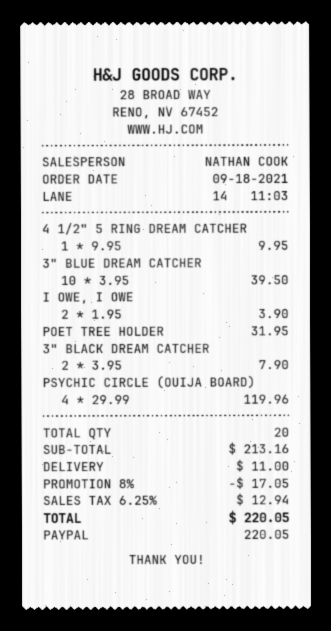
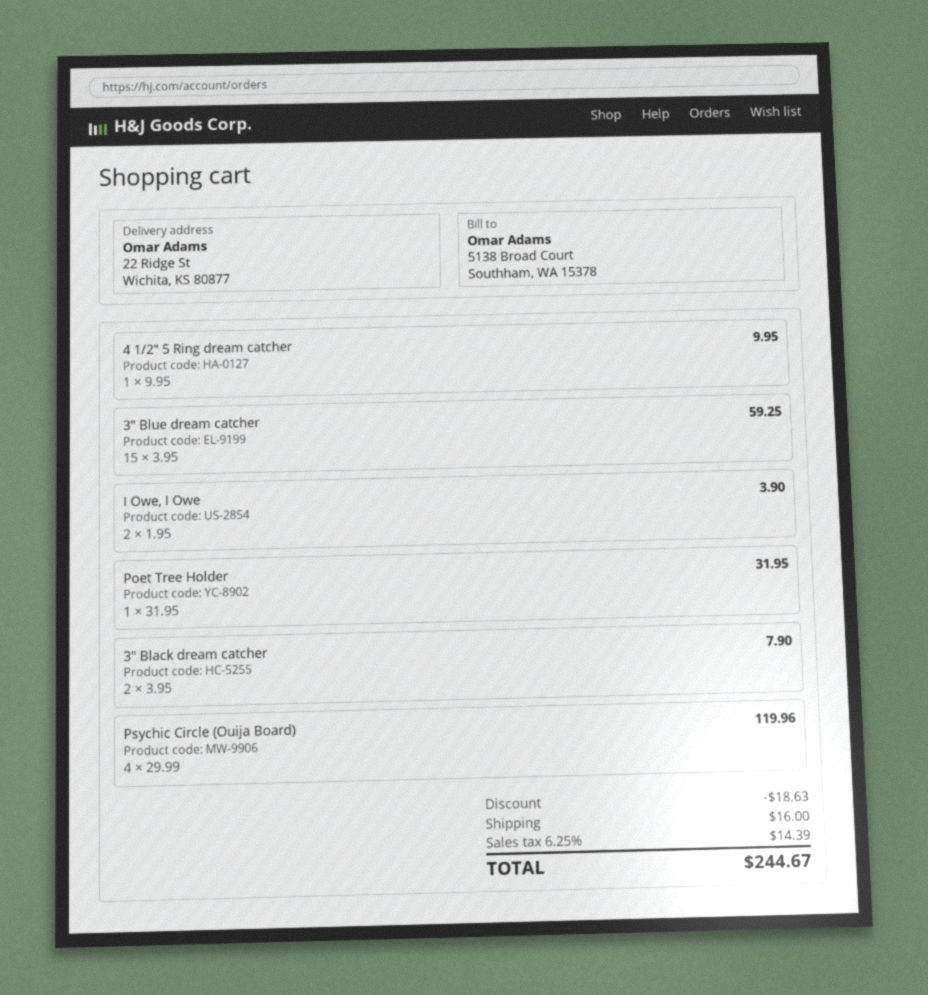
3" BLUE DREAM CATCHER: 10 x 3.95 = 39.50 -> 15 x 3.95 = 59.25
discount: 17.05 -> 18.63
shipping: 11.00 -> 16.00
tax: 6.25% = 12.94 -> 6.25% = 14.39
total: 220.05 -> 244.67

